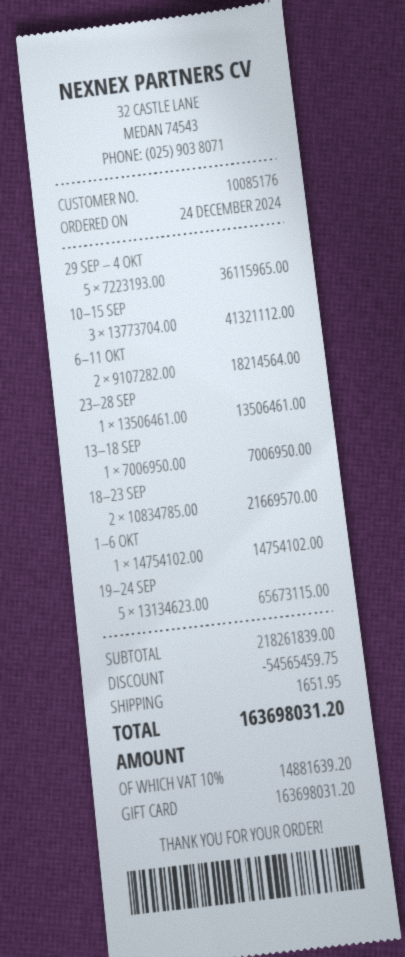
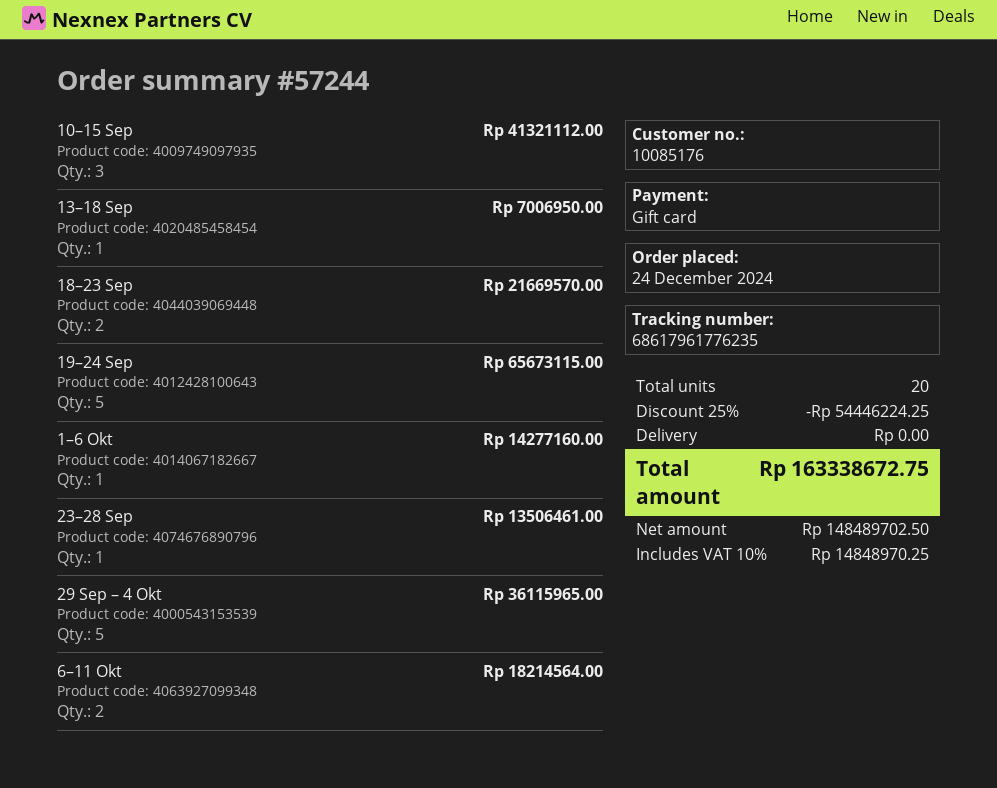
1–6 OKT: 1 for 14754102.00 -> 1 for 14277160.00
discount: 54565459.75 -> 54446224.25
shipping: 1651.95 -> 0.00
tax: 10% = 14881639.20 -> 10% = 14848970.25
total: 163698031.20 -> 163338672.75

